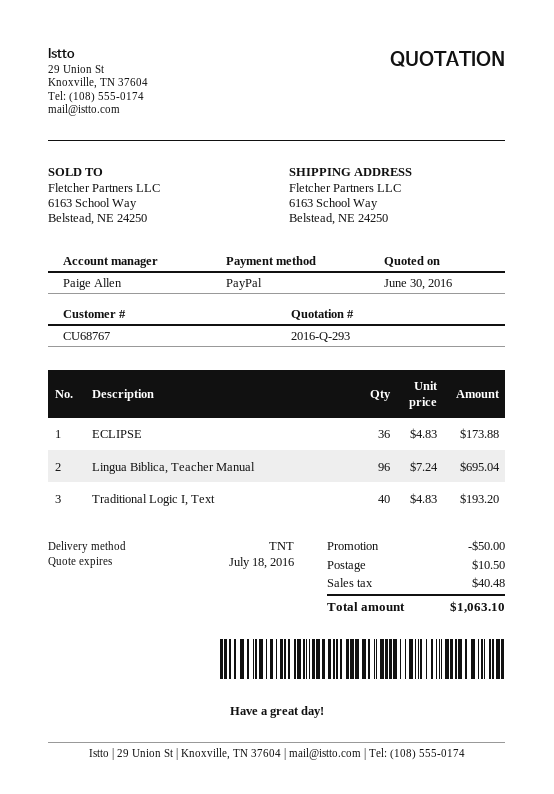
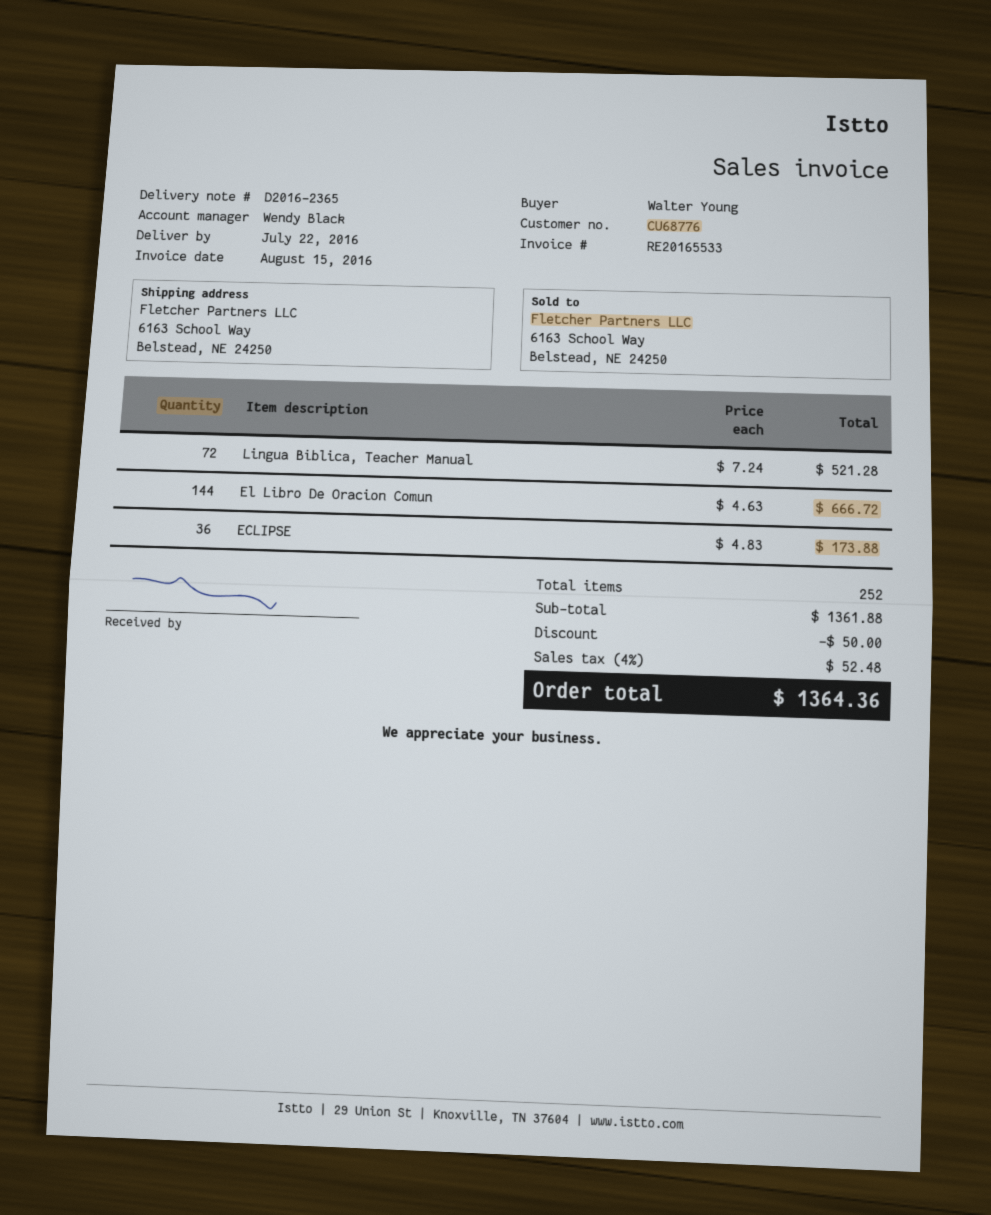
customer number: CU68767 -> CU68776
sales rep: Paige Allen -> Wendy Black
Lingua Biblica, Teacher Manual: 96 x 7.24 = 695.04 -> 72 x 7.24 = 521.28
Traditional Logic I, Text: 40 x 4.83 = 193.20 -> none
El Libro De Oracion Comun: none -> 144 x 4.63 = 666.72
shipping: 10.50 -> none
tax: 40.48 -> 52.48
total: 1063.10 -> 1364.36

